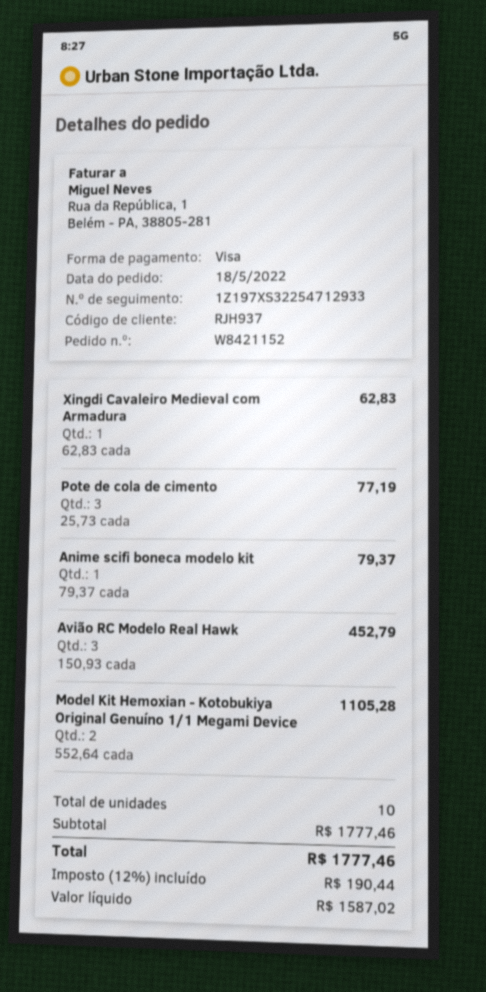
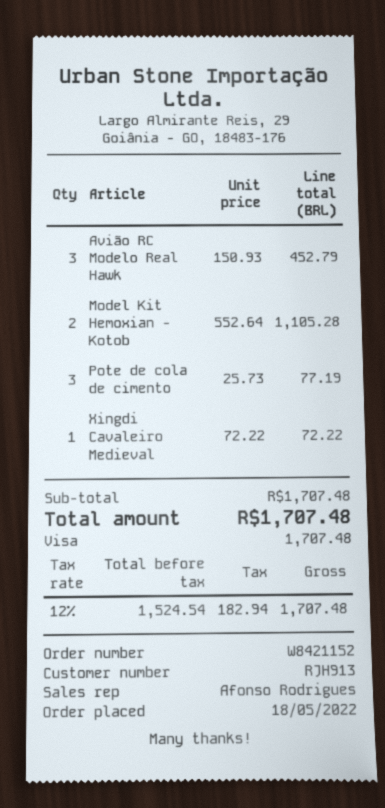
customer number: RJH937 -> RJH913
Xingdi Cavaleiro Medieval com Armadura: 1 x 62.83 = 62.83 -> 1 x 72.22 = 72.22
Anime scifi boneca modelo kit: 1 x 79.37 = 79.37 -> none
subtotal: 1777.46 -> 1707.48
net: 1587.02 -> 1524.54
tax: 12% = 190.44 -> 12% = 182.94
total: 1777.46 -> 1707.48

